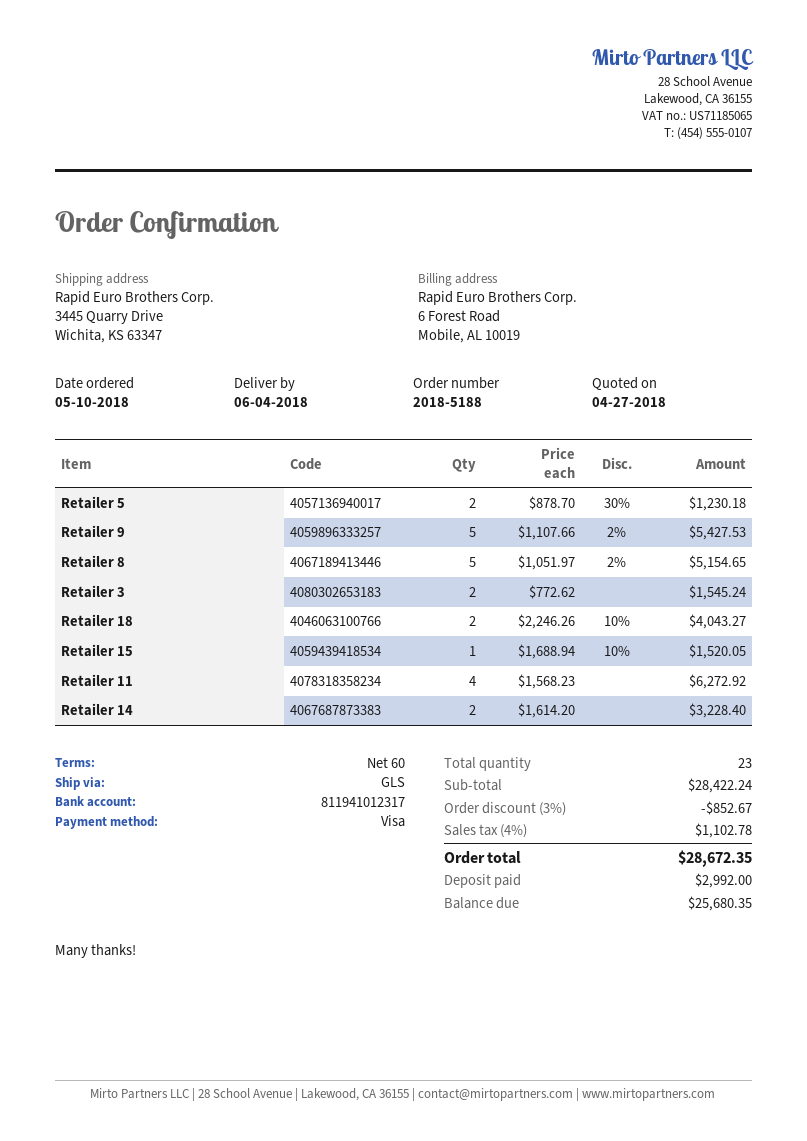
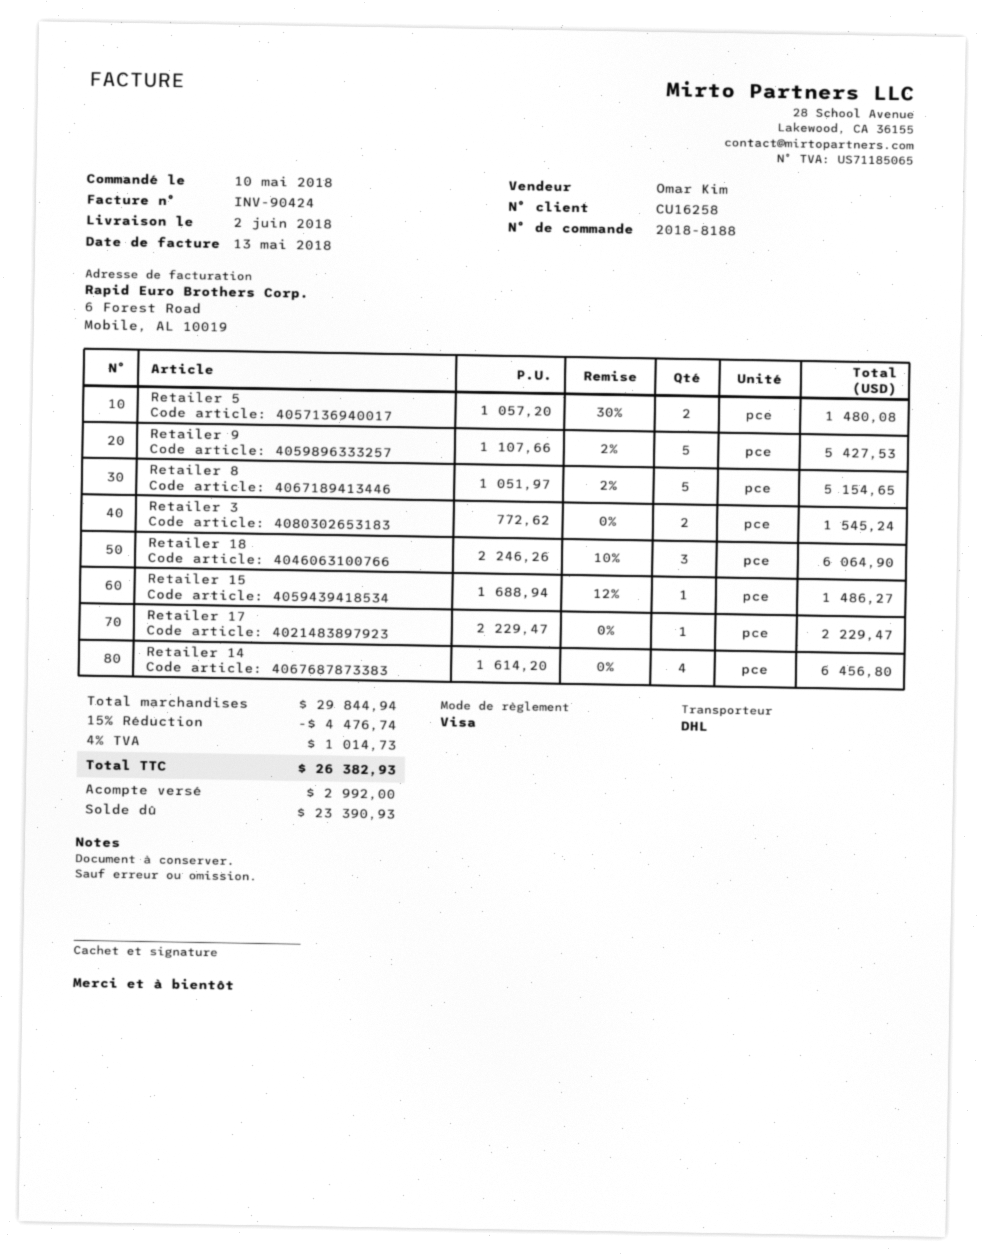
order number: 2018-5188 -> 2018-8188
delivery date: 2018-06-04 -> 2018-06-02
shipping method: GLS -> DHL
Retailer 5: 2 x 878.70 - 30% = 1230.18 -> 2 x 1057.20 - 30% = 1480.08
Retailer 18: 2 x 2246.26 - 10% = 4043.27 -> 3 x 2246.26 - 10% = 6064.90
Retailer 15: 1 x 1688.94 - 10% = 1520.05 -> 1 x 1688.94 - 12% = 1486.27
Retailer 11: 4 x 1568.23 = 6272.92 -> none
Retailer 14: 2 x 1614.20 = 3228.40 -> 4 x 1614.20 = 6456.80
Retailer 17: none -> 1 x 2229.47 = 2229.47
subtotal: 28422.24 -> 29844.94
discount: 3% = 852.67 -> 15% = 4476.74
tax: 4% = 1102.78 -> 4% = 1014.73
total: 28672.35 -> 26382.93
balance: 25680.35 -> 23390.93

